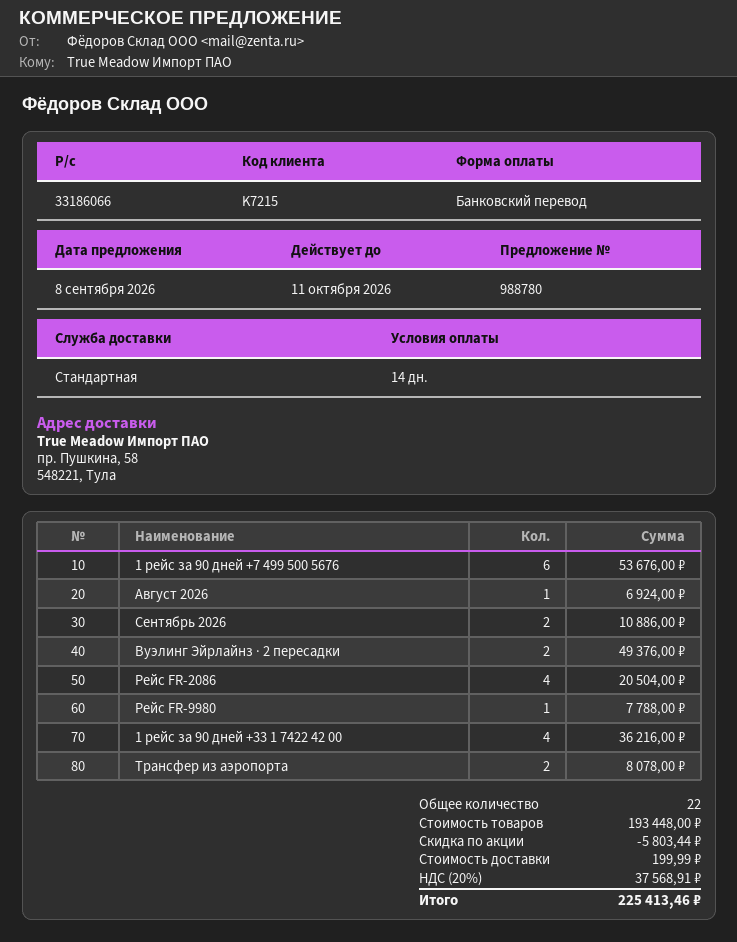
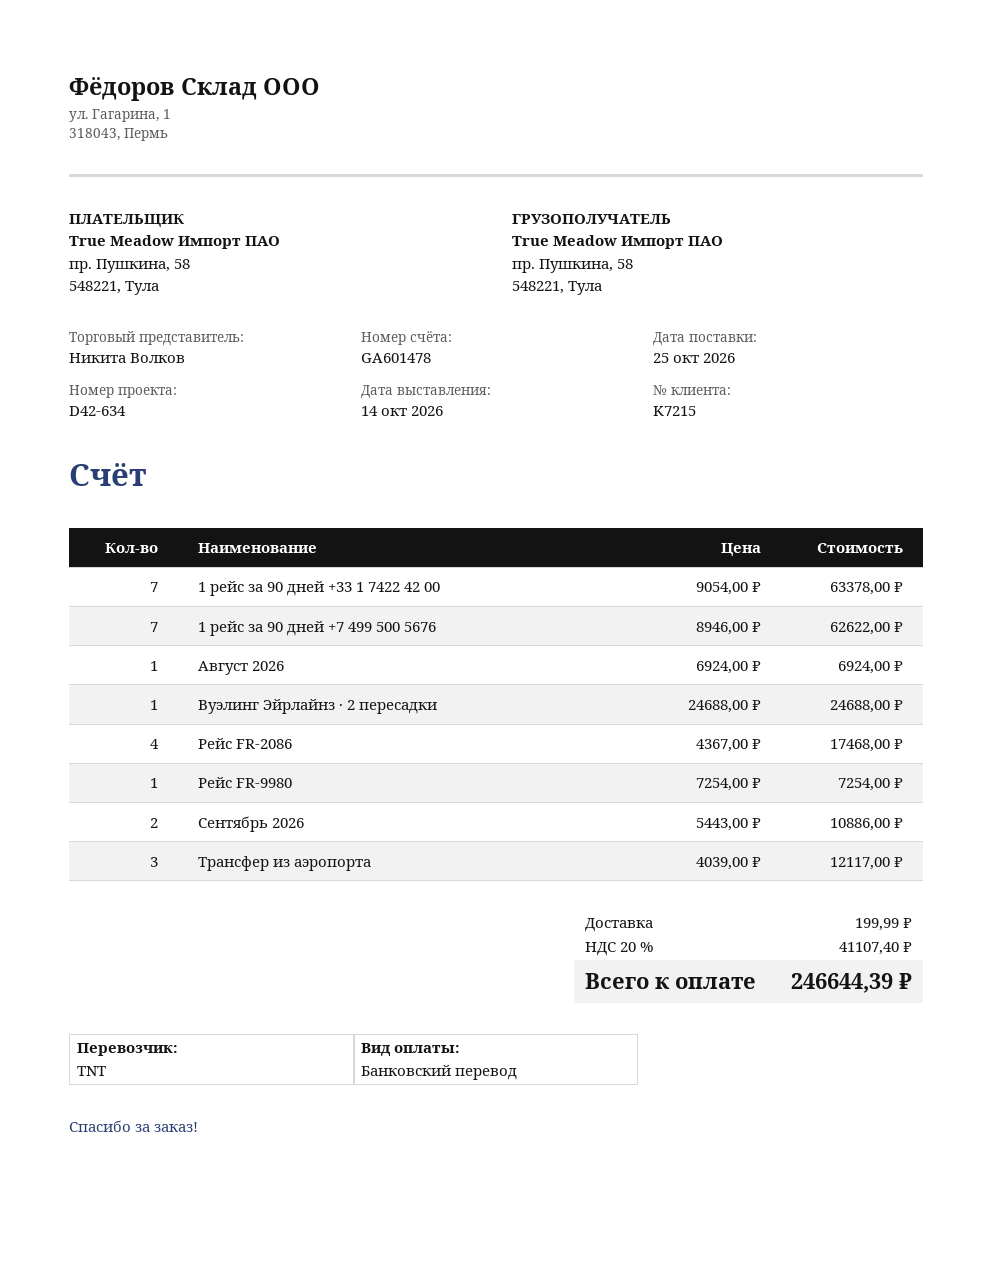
shipping method: standard -> TNT
1 рейс за 90 дней +7 499 500 5676: 6 for 53676.00 -> 7 for 62622.00
Вуэлинг Эйрлайнз · 2 пересадки: 2 for 49376.00 -> 1 for 24688.00
Рейс FR-2086: 4 for 20504.00 -> 4 for 17468.00
Рейс FR-9980: 1 for 7788.00 -> 1 for 7254.00
1 рейс за 90 дней +33 1 7422 42 00: 4 for 36216.00 -> 7 for 63378.00
Трансфер из аэропорта: 2 for 8078.00 -> 3 for 12117.00
discount: 5803.44 -> none
tax: 20% = 37568.91 -> 20% = 41107.40
total: 225413.46 -> 246644.39

